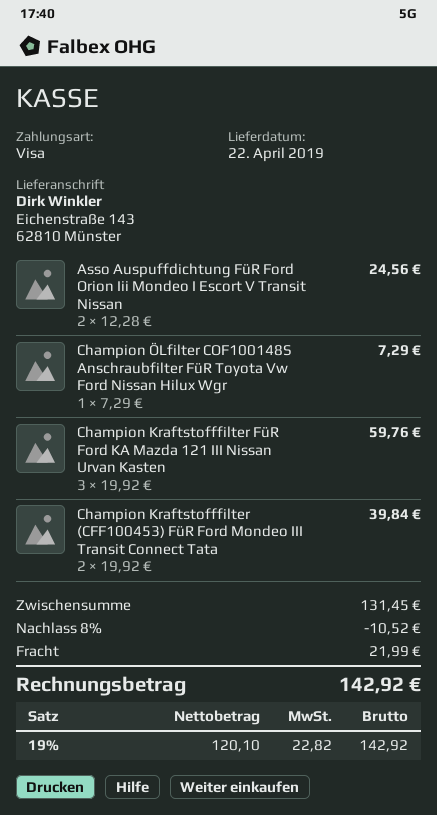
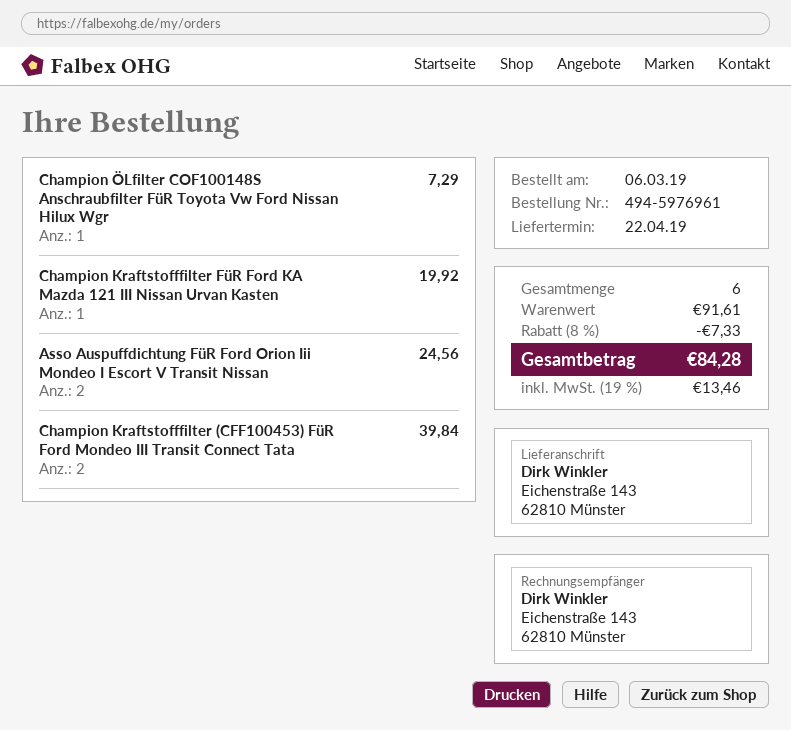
Champion Kraftstofffilter FüR Ford KA Mazda 121 III Nissan Urvan Kasten: 3 for 59.76 -> 1 for 19.92
subtotal: 131.45 -> 91.61
discount: 8% = 10.52 -> 8% = 7.33
shipping: 21.99 -> none
tax: 19% = 22.82 -> 19% = 13.46
total: 142.92 -> 84.28

